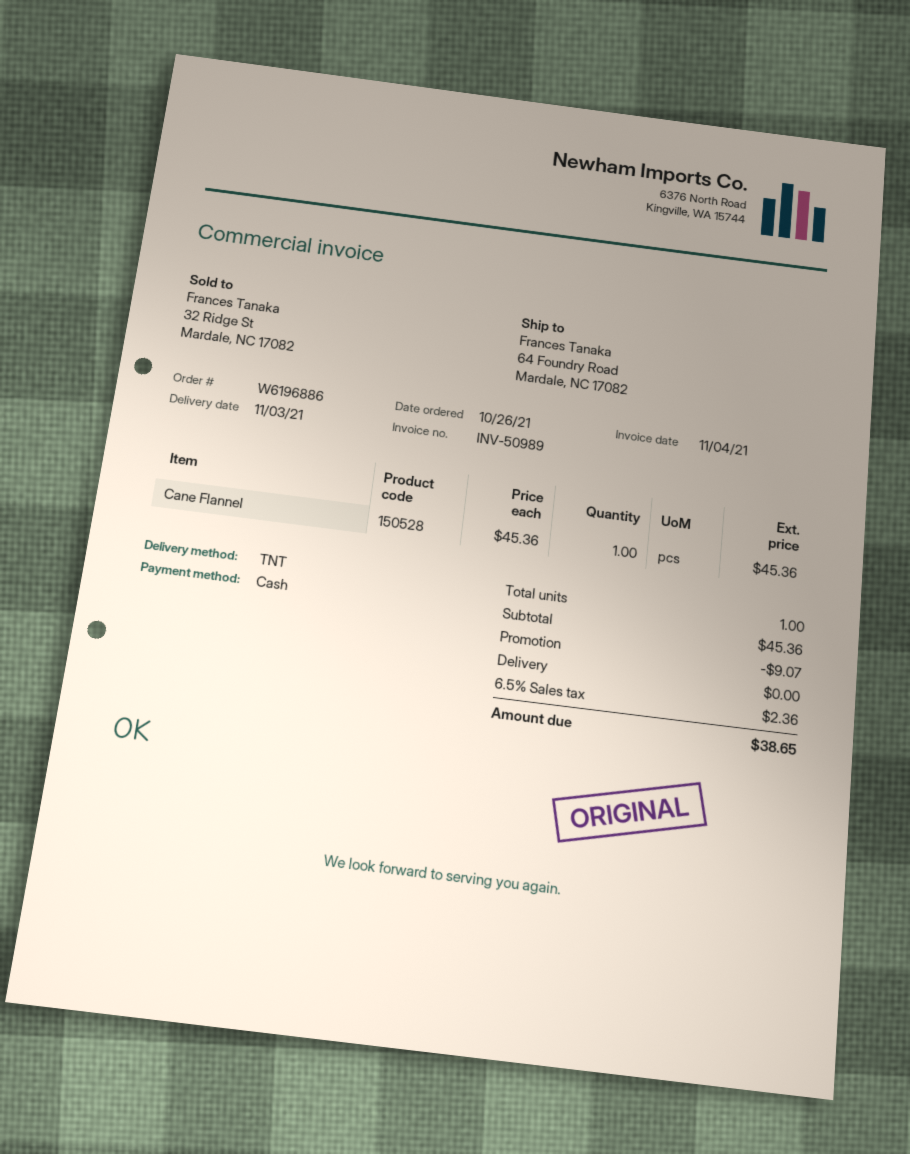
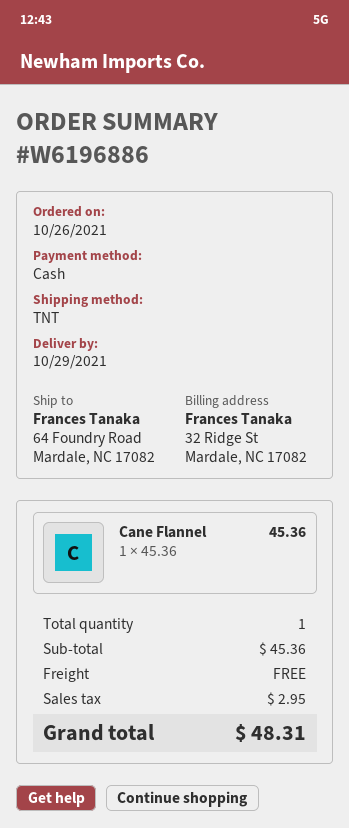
delivery date: 2021-11-03 -> 2021-10-29
discount: 9.07 -> none
tax: 2.36 -> 2.95
total: 38.65 -> 48.31

